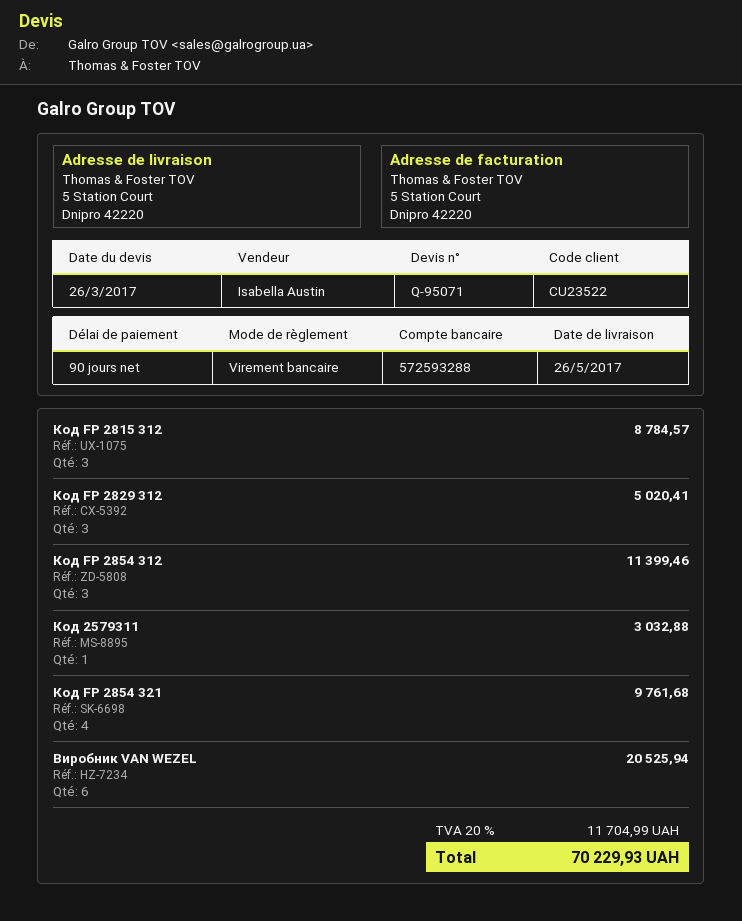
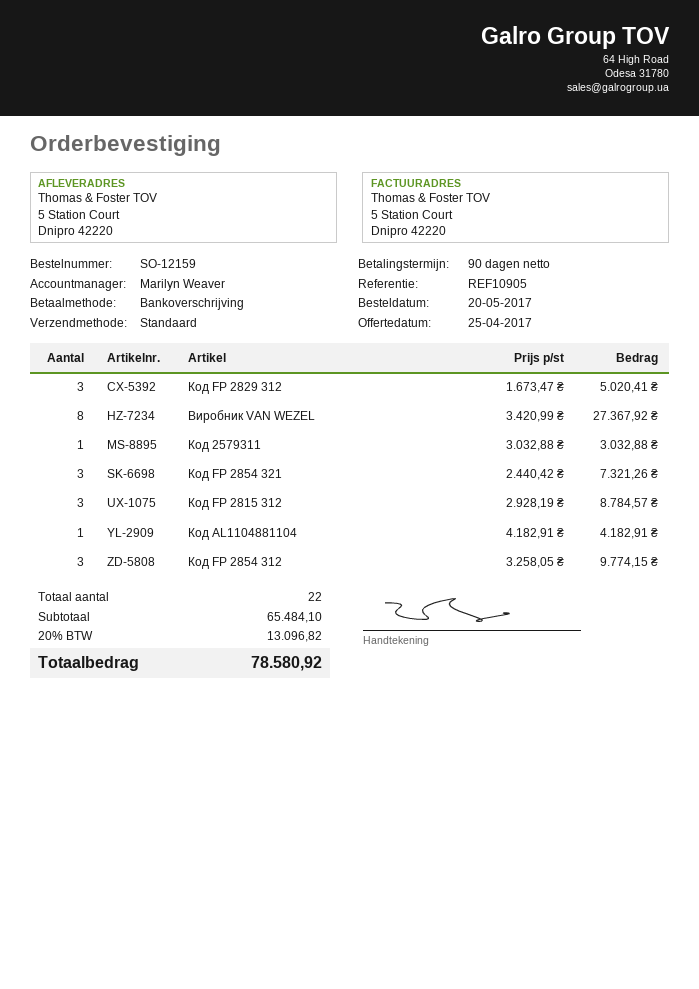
quote date: 2017-03-26 -> 2017-04-25
sales rep: Isabella Austin -> Marilyn Weaver
Код FP 2854 312: 3 for 11399.46 -> 3 for 9774.15
Код FP 2854 321: 4 for 9761.68 -> 3 for 7321.26
Виробник VAN WEZEL: 6 for 20525.94 -> 8 for 27367.92
Код AL1104881104: none -> 1 for 4182.91
tax: 20% = 11704.99 -> 20% = 13096.82
total: 70229.93 -> 78580.92

